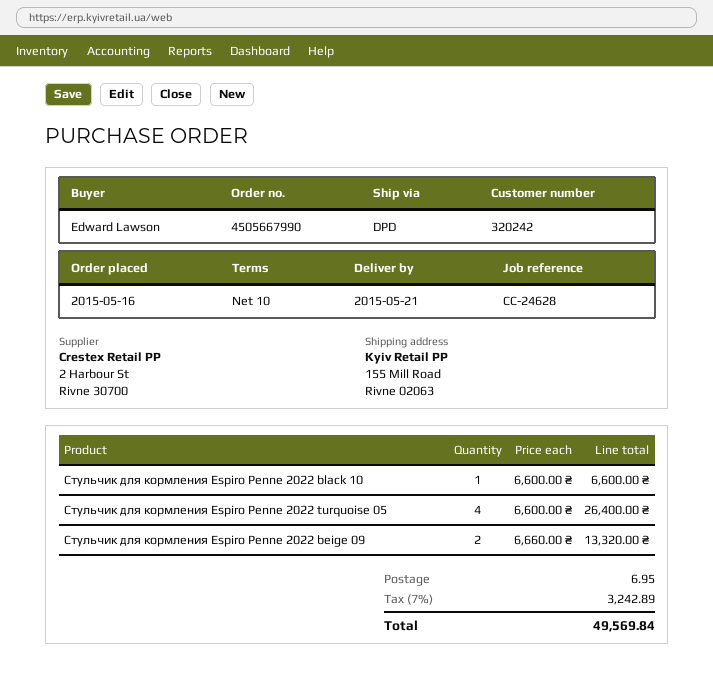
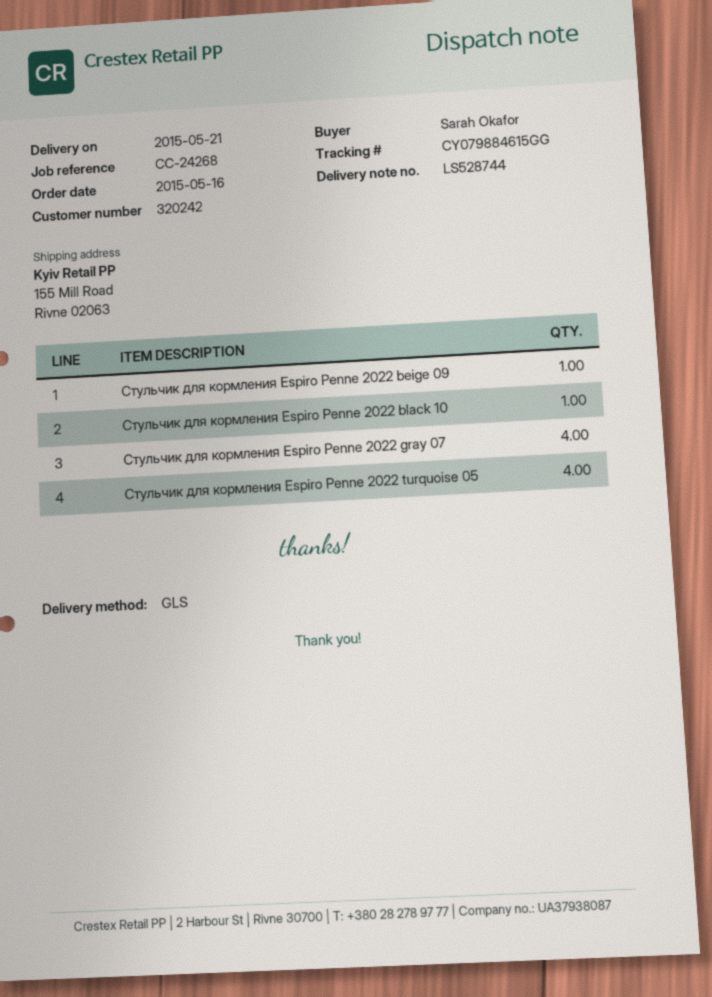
reference: CC-24628 -> CC-24268
ordered by: Edward Lawson -> Sarah Okafor
shipping method: DPD -> GLS
Стульчик для кормления Espiro Penne 2022 beige 09: 2 -> 1
Стульчик для кормления Espiro Penne 2022 gray 07: none -> 4

